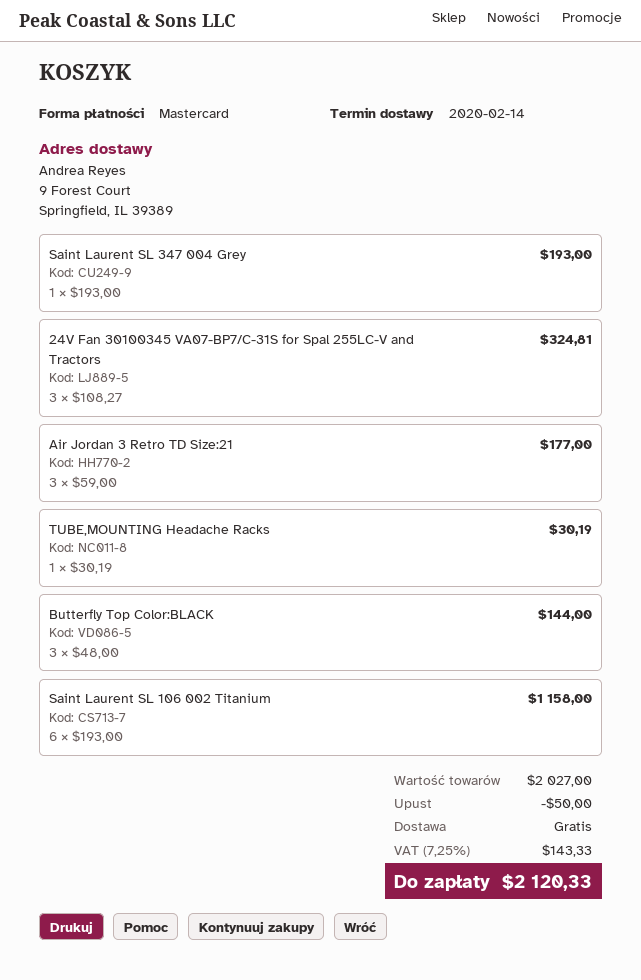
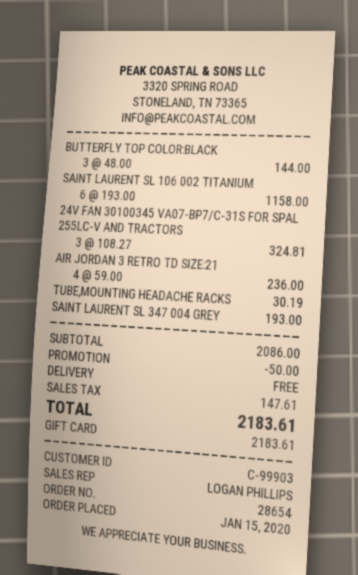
payment method: Mastercard -> gift card
Air Jordan 3 Retro TD Size:21: 3 x 59.00 = 177.00 -> 4 x 59.00 = 236.00
subtotal: 2027.00 -> 2086.00
tax: 143.33 -> 147.61
total: 2120.33 -> 2183.61

